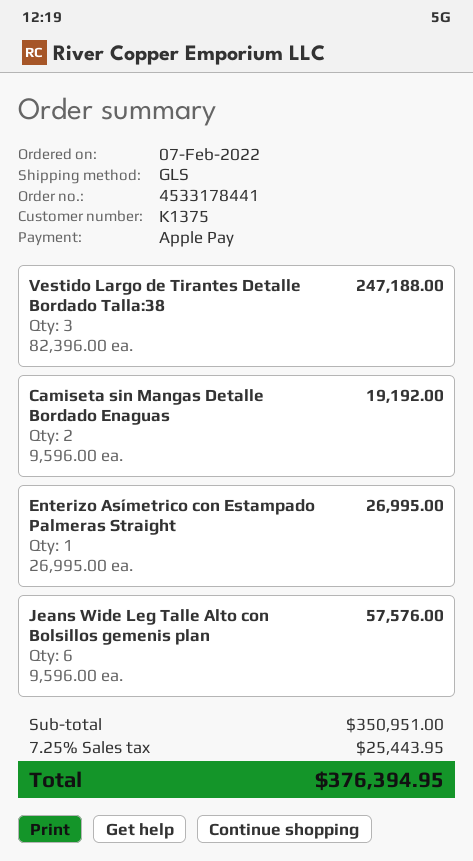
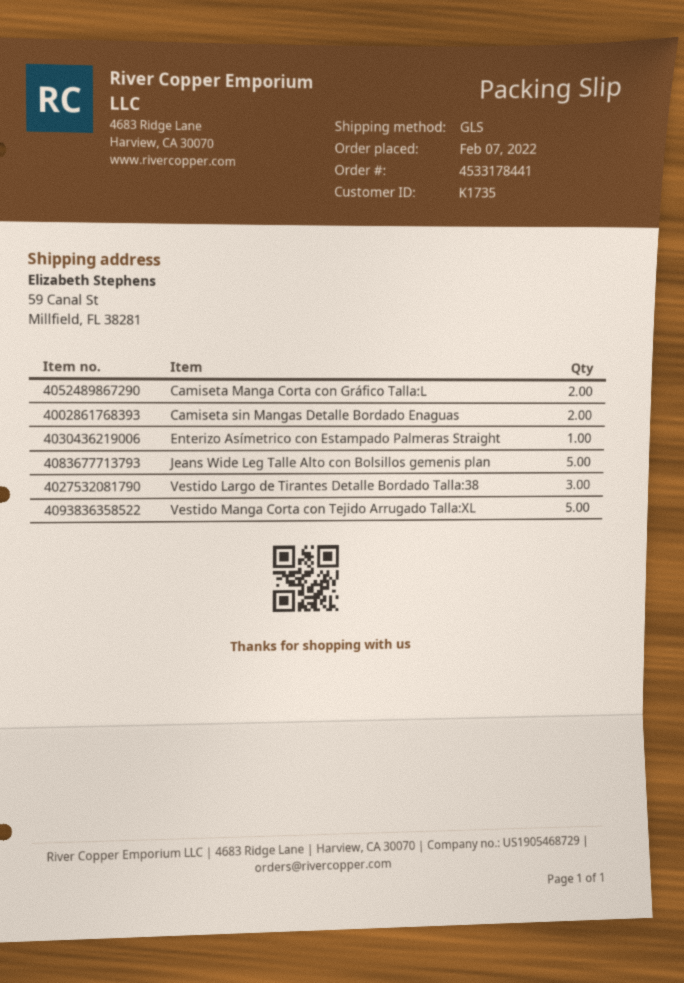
customer number: K1375 -> K1735
Jeans Wide Leg Talle Alto con Bolsillos gemenis plan: 6 -> 5
Camiseta Manga Corta con Gráfico Talla:L: none -> 2
Vestido Manga Corta con Tejido Arrugado Talla:XL: none -> 5

